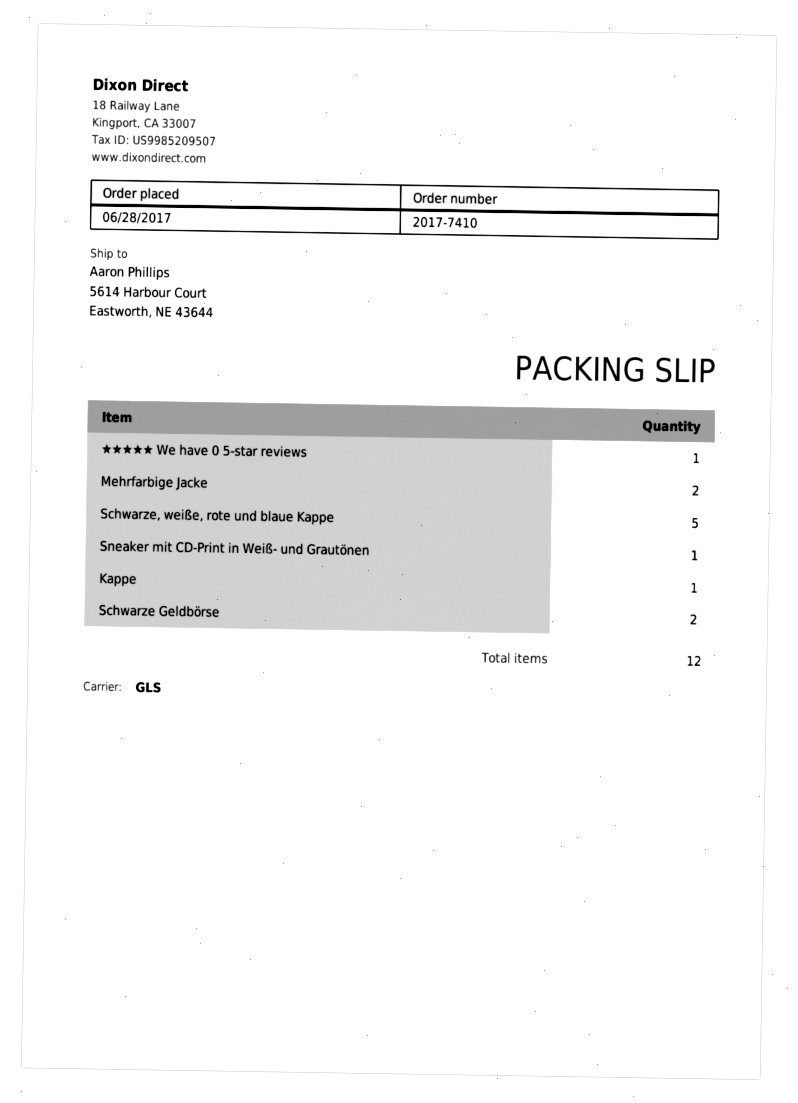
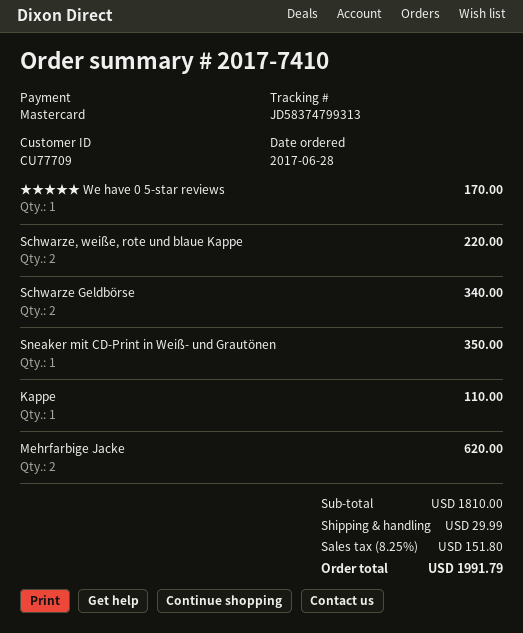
Schwarze, weiße, rote und blaue Kappe: 5 -> 2

